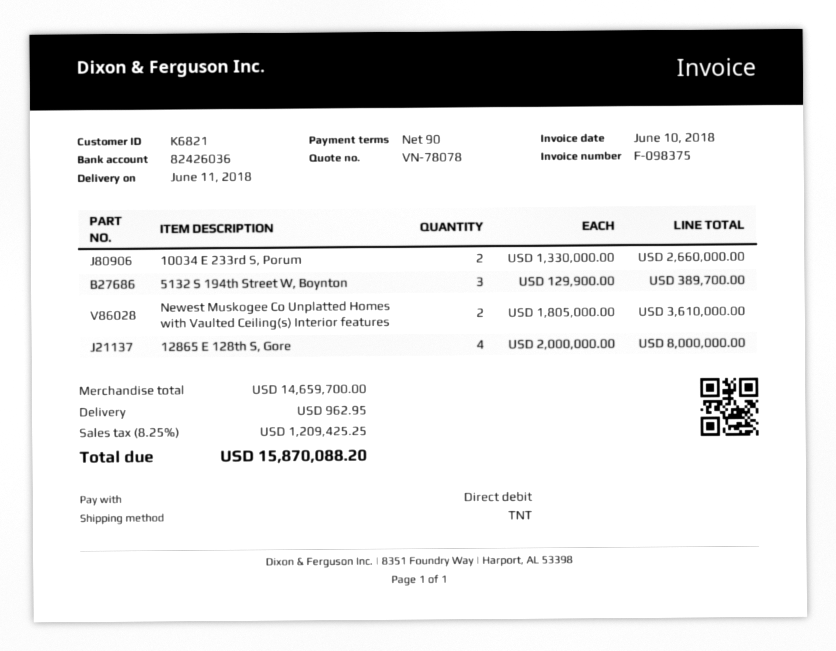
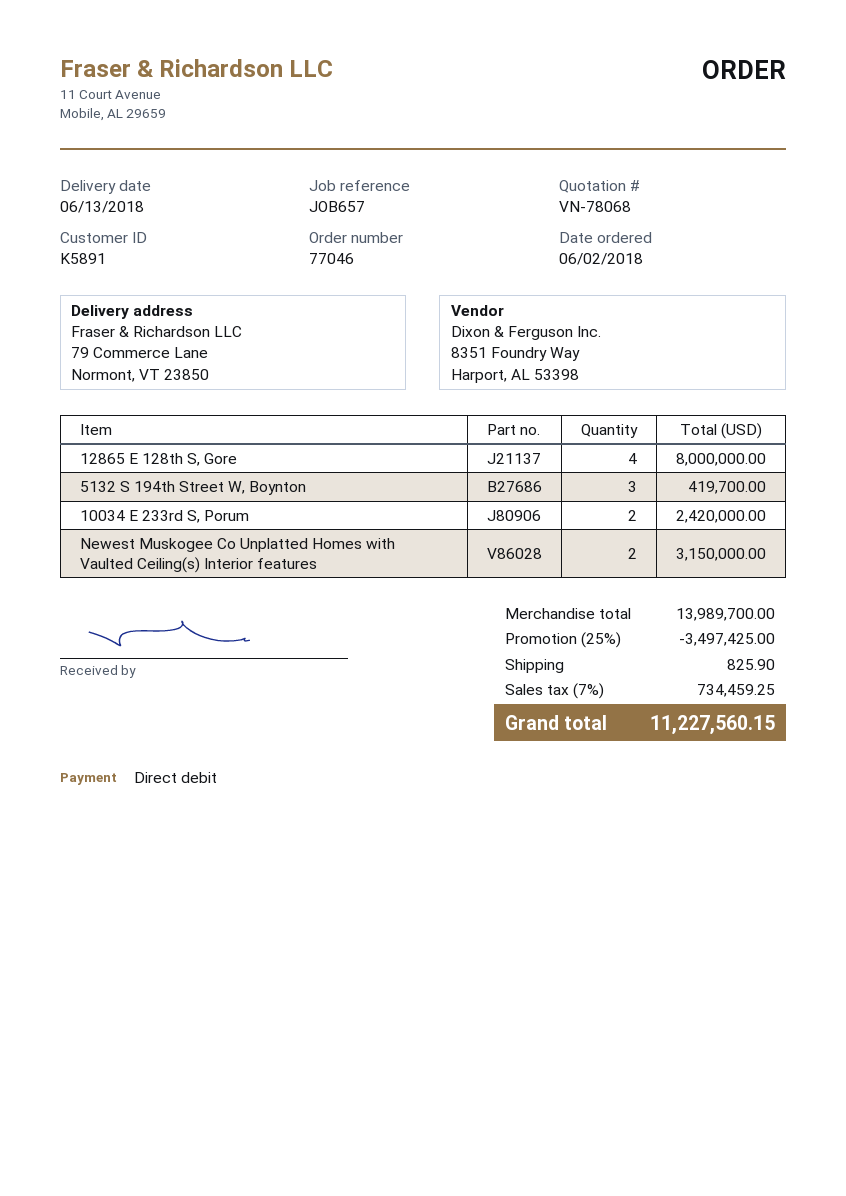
quote number: VN-78078 -> VN-78068
delivery date: 2018-06-11 -> 2018-06-13
customer number: K6821 -> K5891
10034 E 233rd S, Porum: 2 for 2660000.00 -> 2 for 2420000.00
5132 S 194th Street W, Boynton: 3 for 389700.00 -> 3 for 419700.00
Newest Muskogee Co Unplatted Homes with Vaulted Ceiling(s) Interior features: 2 for 3610000.00 -> 2 for 3150000.00
subtotal: 14659700.00 -> 13989700.00
discount: none -> 25% = 3497425.00
shipping: 962.95 -> 825.90
tax: 8.25% = 1209425.25 -> 7% = 734459.25
total: 15870088.20 -> 11227560.15

